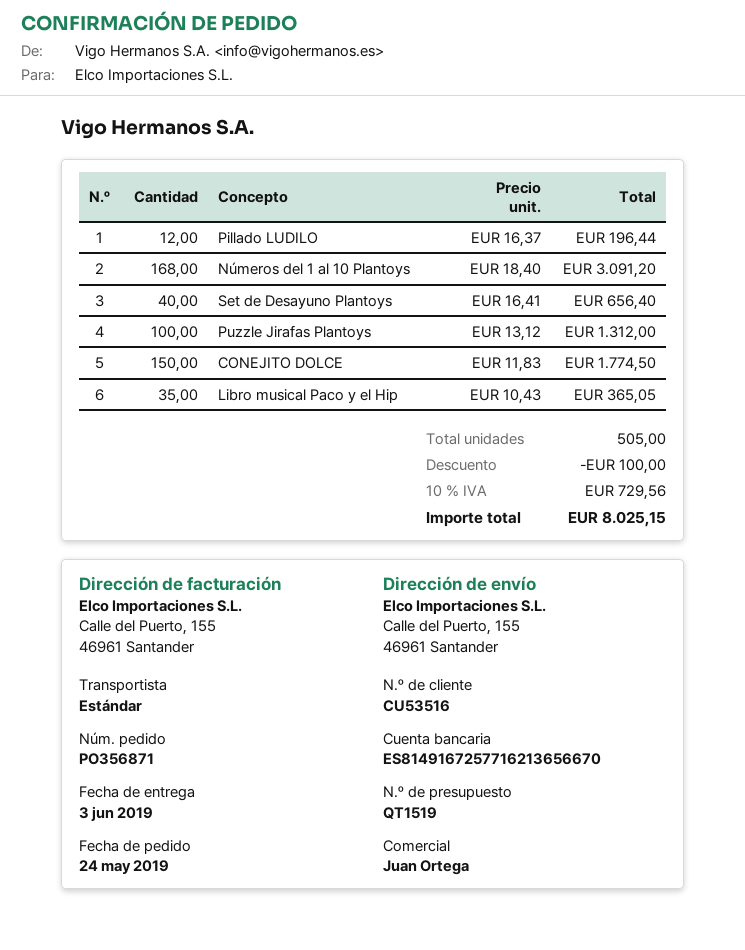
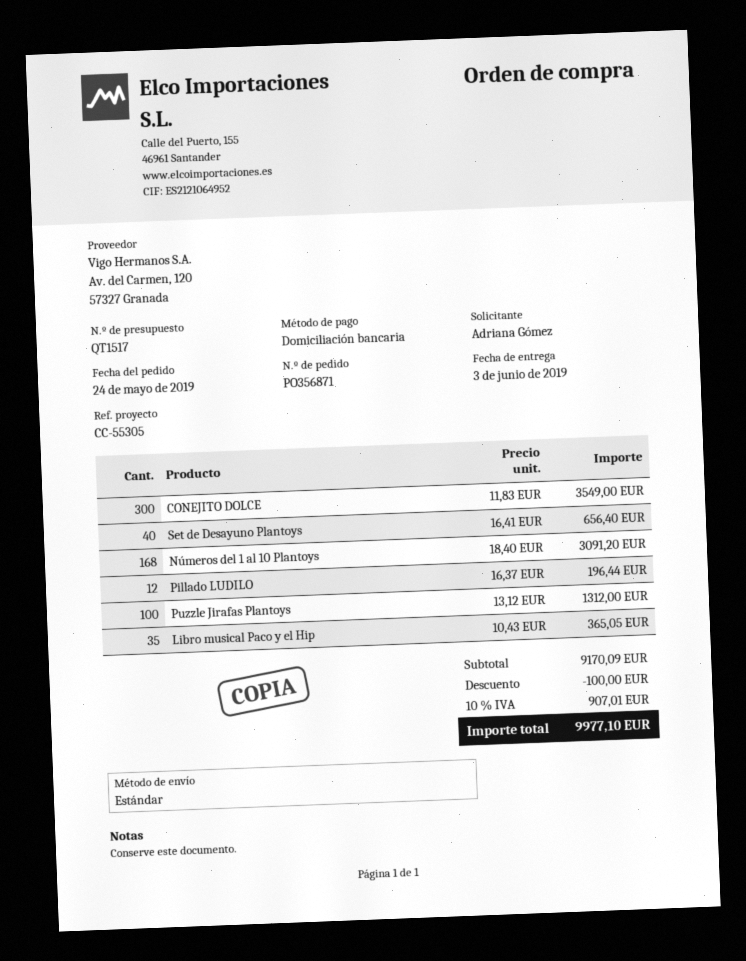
quote number: QT1519 -> QT1517
CONEJITO DOLCE: 150 x 11.83 = 1774.50 -> 300 x 11.83 = 3549.00
tax: 10% = 729.56 -> 10% = 907.01
total: 8025.15 -> 9977.10

